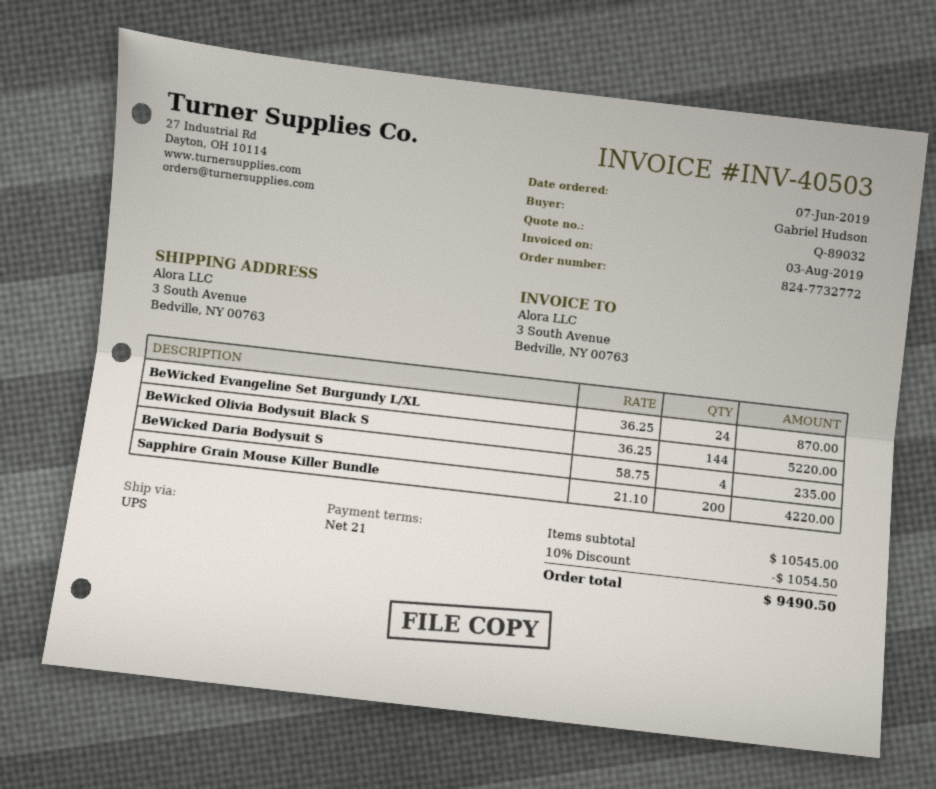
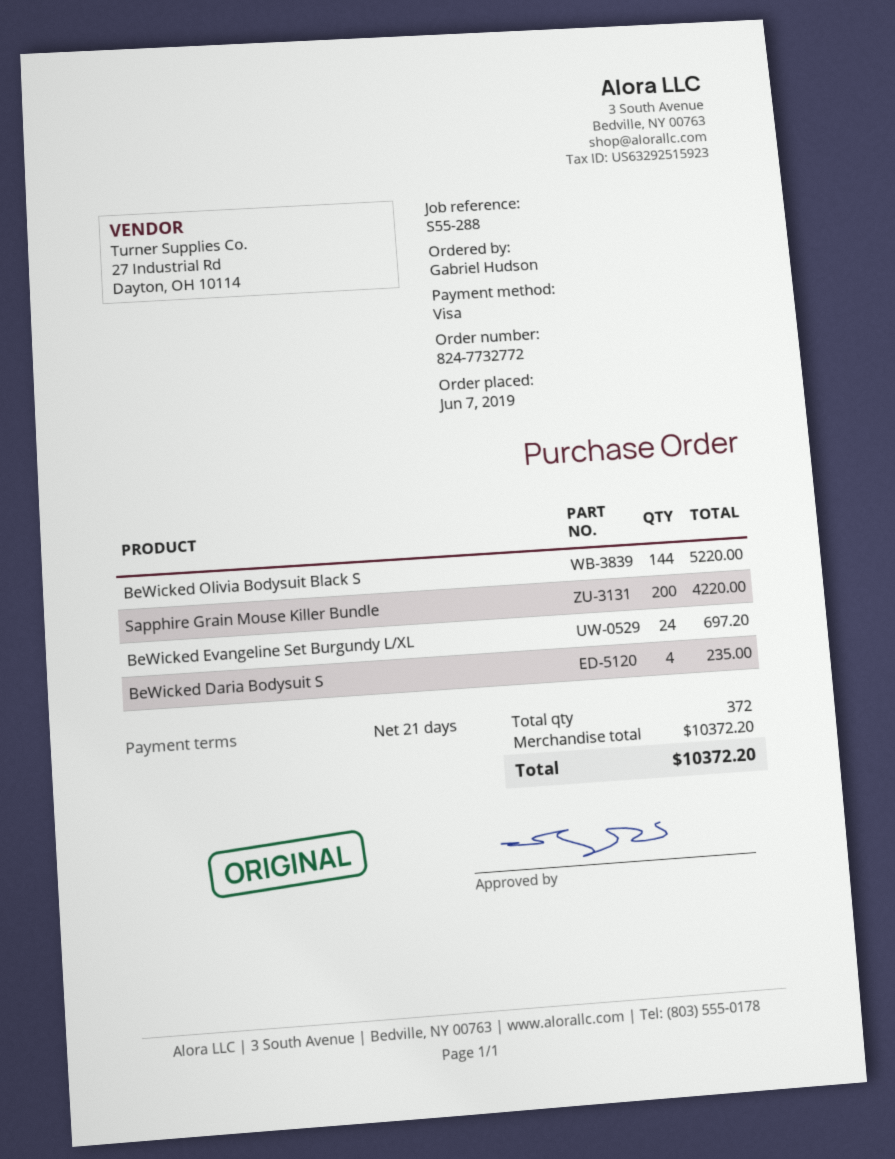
BeWicked Evangeline Set Burgundy L/XL: 24 for 870.00 -> 24 for 697.20
subtotal: 10545.00 -> 10372.20
discount: 10% = 1054.50 -> none
total: 9490.50 -> 10372.20

